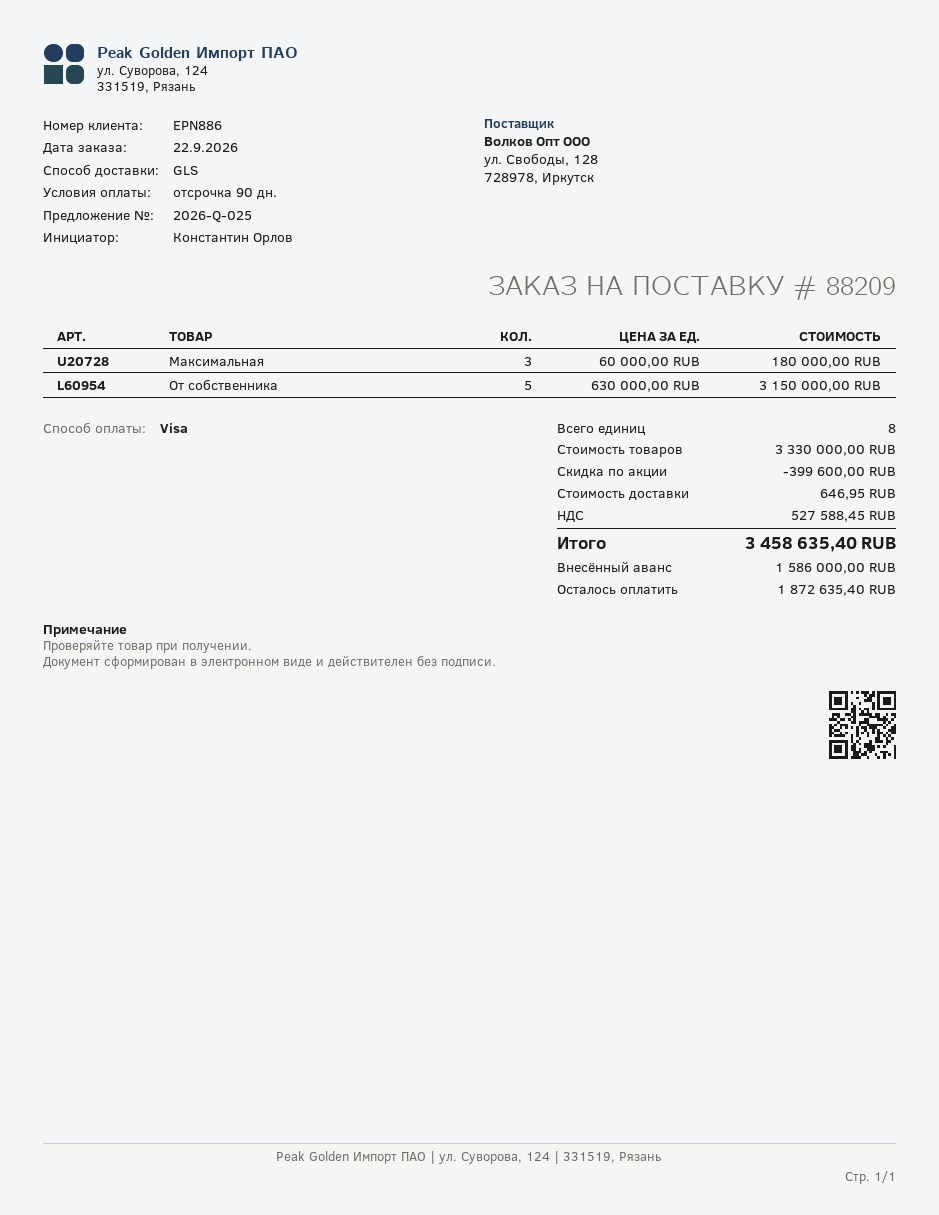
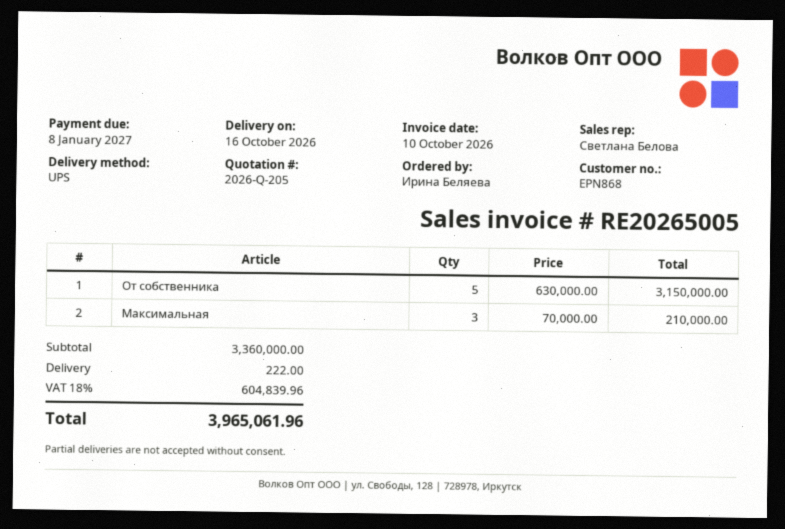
quote number: 2026-Q-025 -> 2026-Q-205
customer number: EPN886 -> EPN868
ordered by: Константин Орлов -> Ирина Беляева
shipping method: GLS -> UPS
Максимальная: 3 x 60000.00 = 180000.00 -> 3 x 70000.00 = 210000.00
subtotal: 3330000.00 -> 3360000.00
discount: 399600.00 -> none
shipping: 646.95 -> 222.00
tax: 527588.45 -> 604839.96
total: 3458635.40 -> 3965061.96

